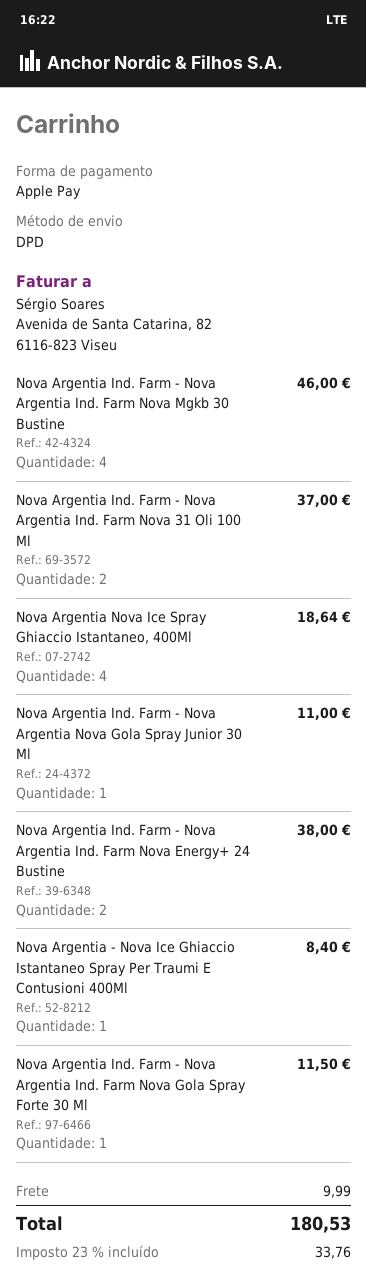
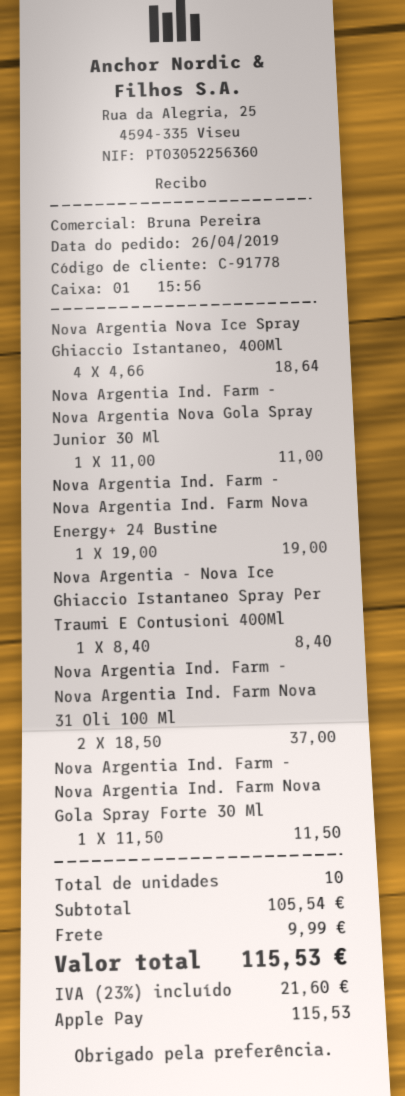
Nova Argentia Ind. Farm - Nova Argentia Ind. Farm Nova Mgkb 30 Bustine: 4 for 46.00 -> none
Nova Argentia Ind. Farm - Nova Argentia Ind. Farm Nova Energy+ 24 Bustine: 2 for 38.00 -> 1 for 19.00
tax: 23% = 33.76 -> 23% = 21.60
total: 180.53 -> 115.53

